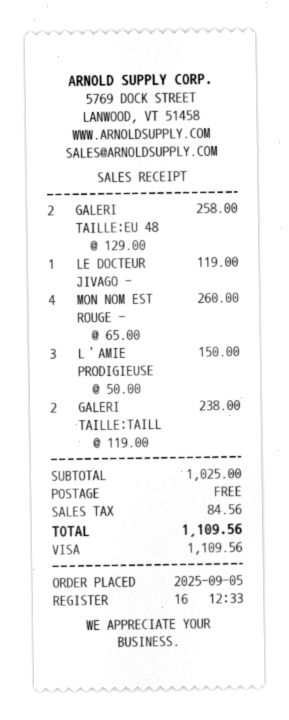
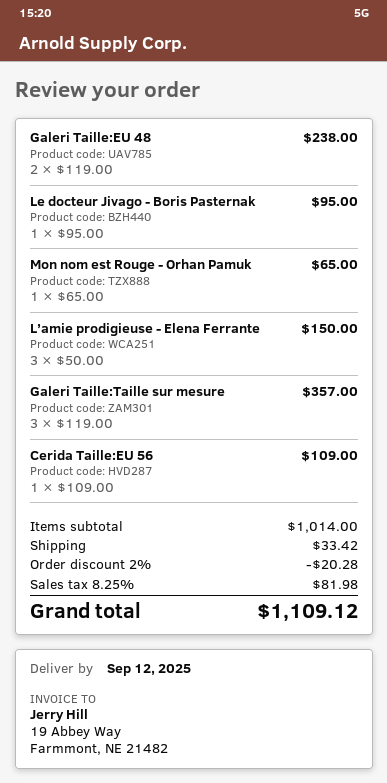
GALERI TAILLE:EU 48: 2 x 129.00 = 258.00 -> 2 x 119.00 = 238.00
LE DOCTEUR JIVAGO -: 1 x 119.00 = 119.00 -> 1 x 95.00 = 95.00
MON NOM EST ROUGE -: 4 x 65.00 = 260.00 -> 1 x 65.00 = 65.00
GALERI TAILLE:TAILL: 2 x 119.00 = 238.00 -> 3 x 119.00 = 357.00
Cerida Taille:EU 56: none -> 1 x 109.00 = 109.00
subtotal: 1025.00 -> 1014.00
discount: none -> 2% = 20.28
shipping: 0.00 -> 33.42
tax: 84.56 -> 81.98
total: 1109.56 -> 1109.12

